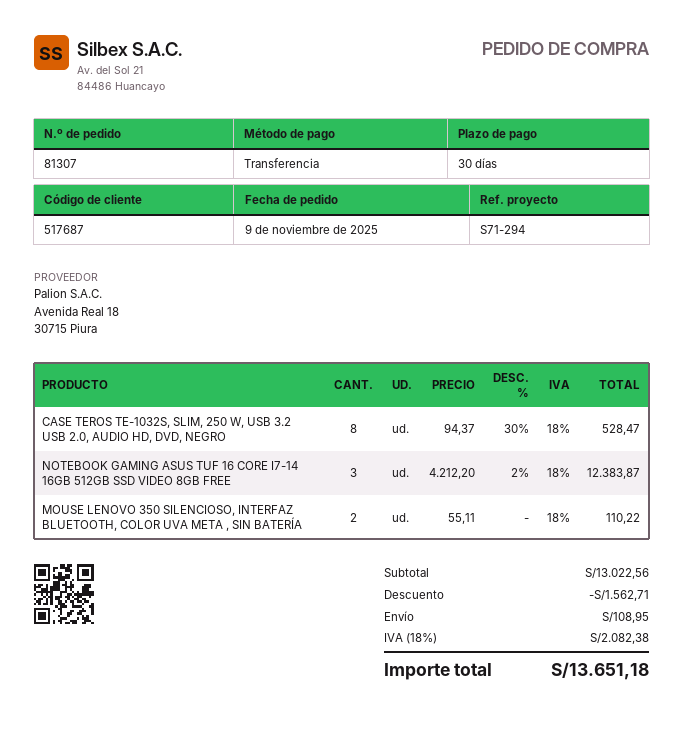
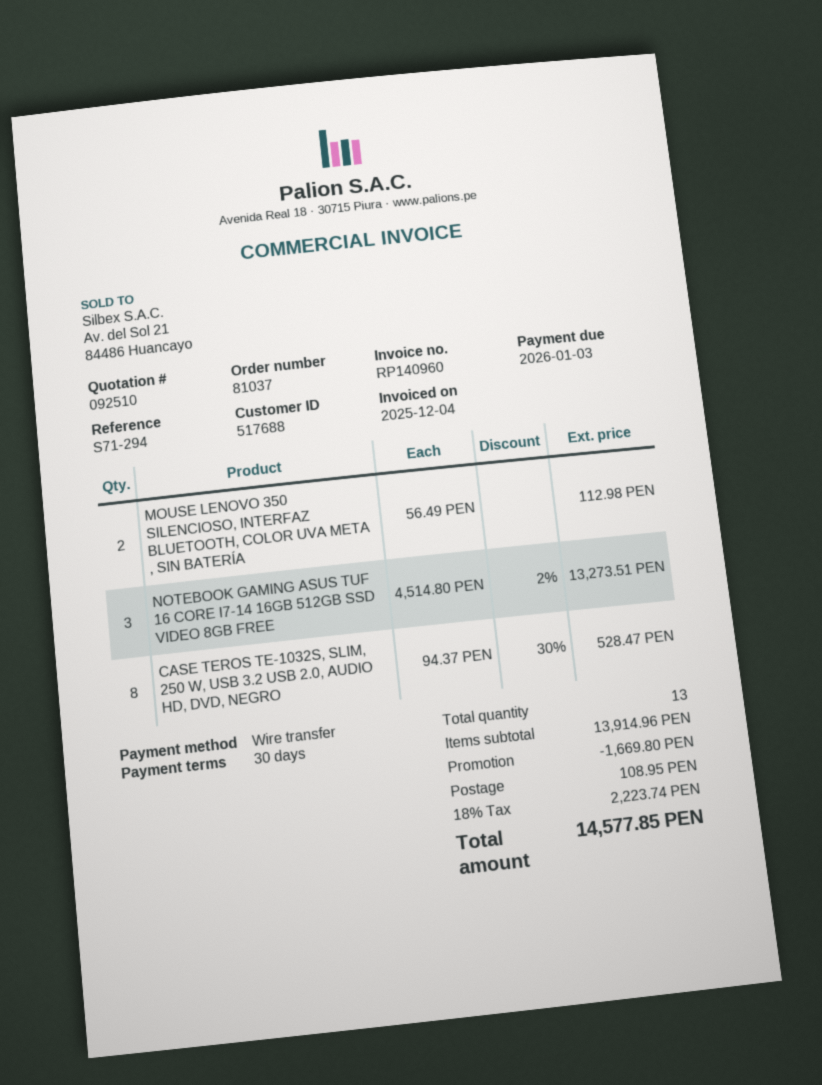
order number: 81307 -> 81037
customer number: 517687 -> 517688
NOTEBOOK GAMING ASUS TUF 16 CORE I7-14 16GB 512GB SSD VIDEO 8GB FREE: 3 x 4212.20 - 2% = 12383.87 -> 3 x 4514.80 - 2% = 13273.51
MOUSE LENOVO 350 SILENCIOSO, INTERFAZ BLUETOOTH, COLOR UVA META , SIN BATERÍA: 2 x 55.11 = 110.22 -> 2 x 56.49 = 112.98
subtotal: 13022.56 -> 13914.96
discount: 1562.71 -> 1669.80
tax: 18% = 2082.38 -> 18% = 2223.74
total: 13651.18 -> 14577.85

